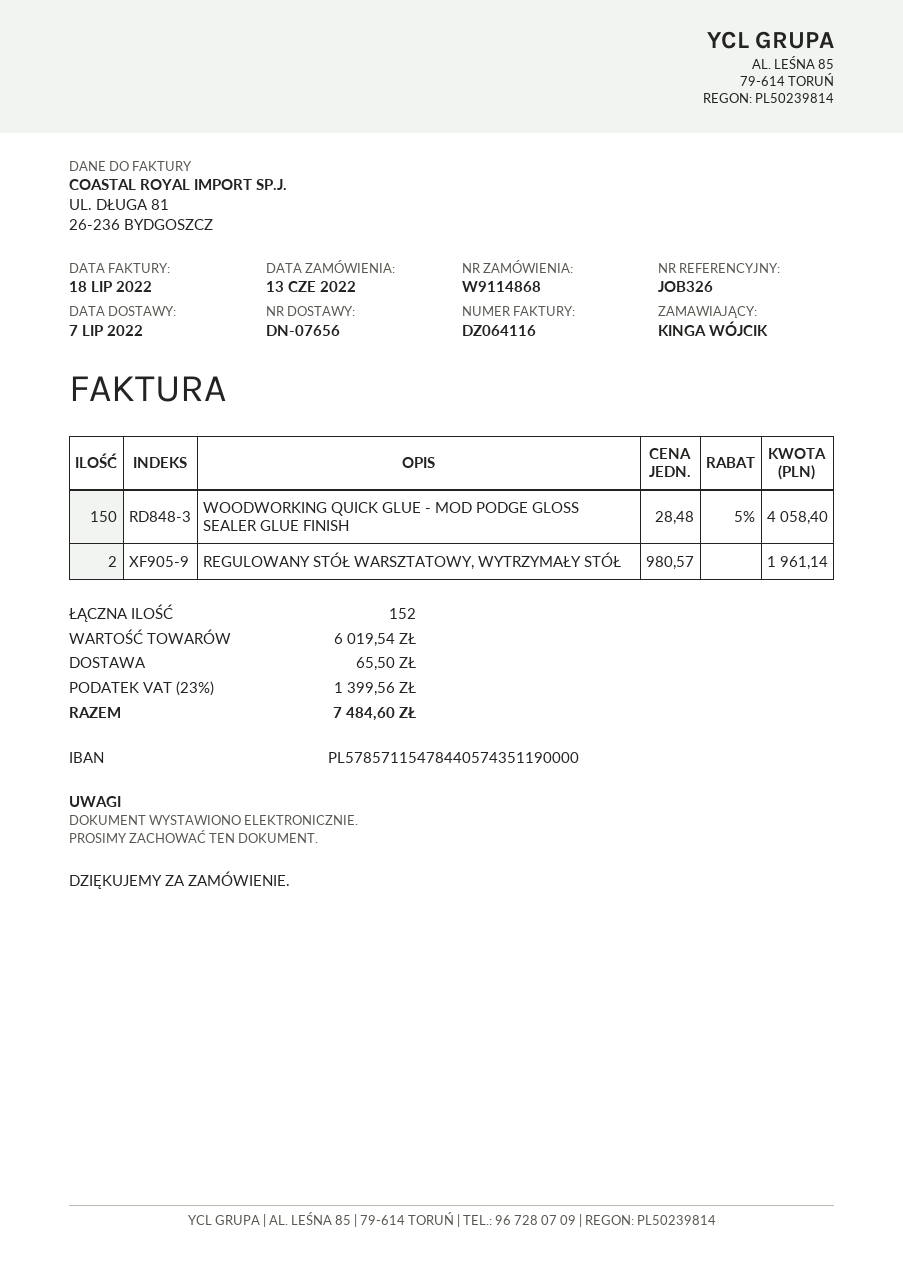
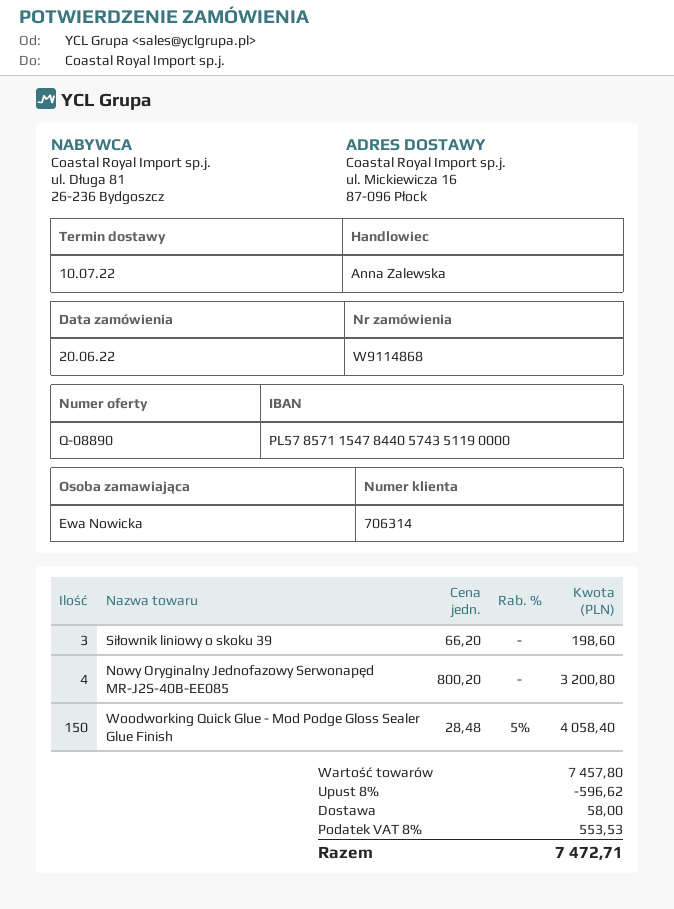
order date: 2022-06-13 -> 2022-06-20
delivery date: 2022-07-07 -> 2022-07-10
ordered by: KINGA WÓJCIK -> Ewa Nowicka
REGULOWANY STÓŁ WARSZTATOWY, WYTRZYMAŁY STÓŁ: 2 x 980.57 = 1961.14 -> none
Siłownik liniowy o skoku 39: none -> 3 x 66.20 = 198.60
Nowy Oryginalny Jednofazowy Serwonapęd MR-J2S-40B-EE085: none -> 4 x 800.20 = 3200.80
subtotal: 6019.54 -> 7457.80
discount: none -> 8% = 596.62
shipping: 65.50 -> 58.00
tax: 23% = 1399.56 -> 8% = 553.53
total: 7484.60 -> 7472.71

